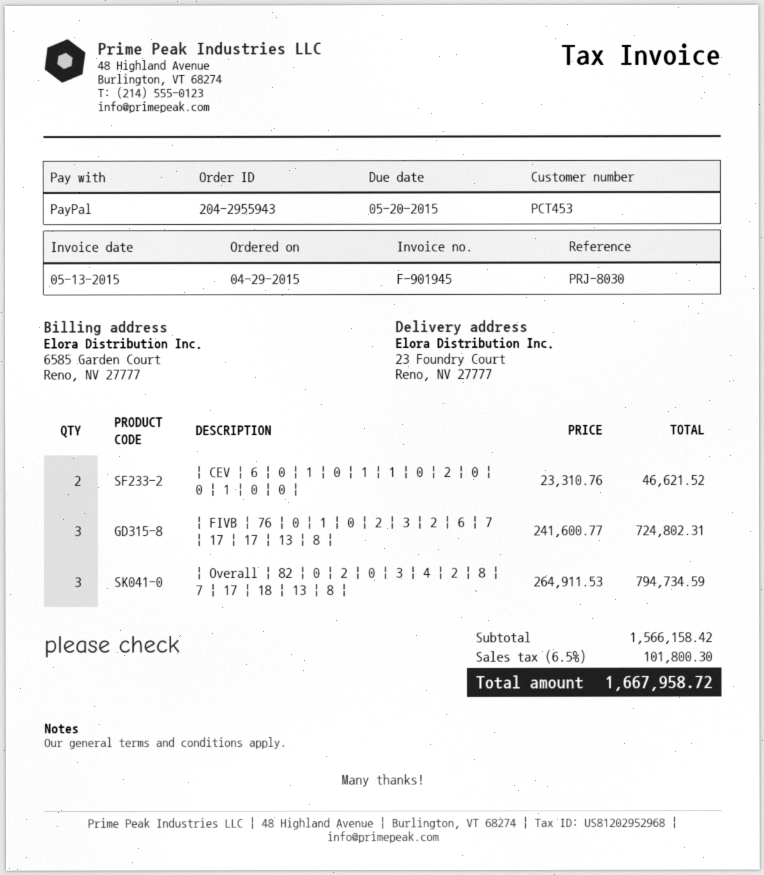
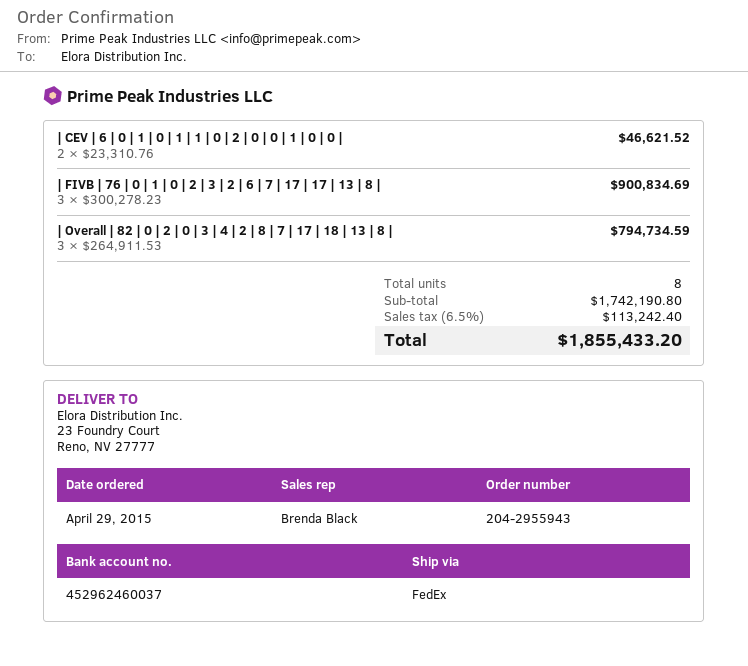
| FIVB | 76 | 0 | 1 | 0 | 2 | 3 | 2 | 6 | 7 | 17 | 17 | 13 | 8 |: 3 x 241600.77 = 724802.31 -> 3 x 300278.23 = 900834.69
subtotal: 1566158.42 -> 1742190.80
tax: 6.5% = 101800.30 -> 6.5% = 113242.40
total: 1667958.72 -> 1855433.20

